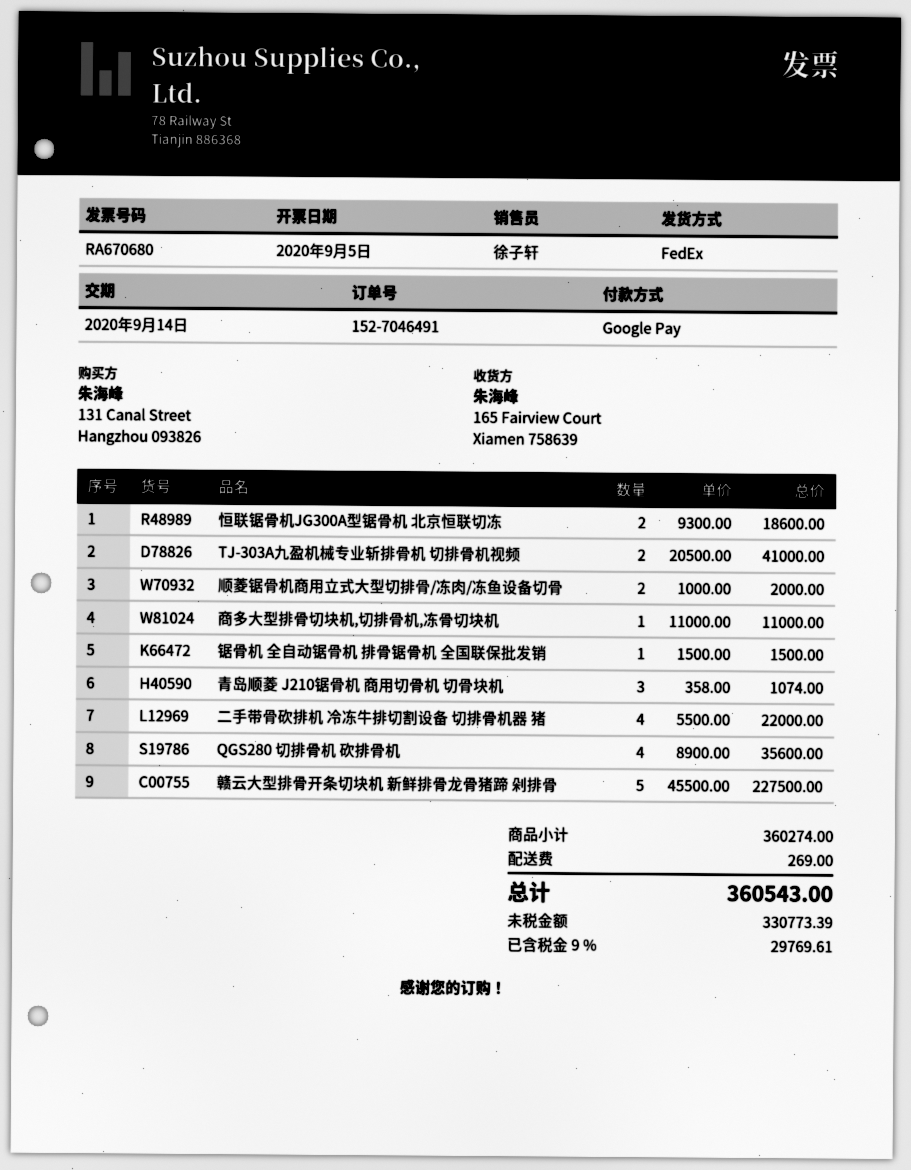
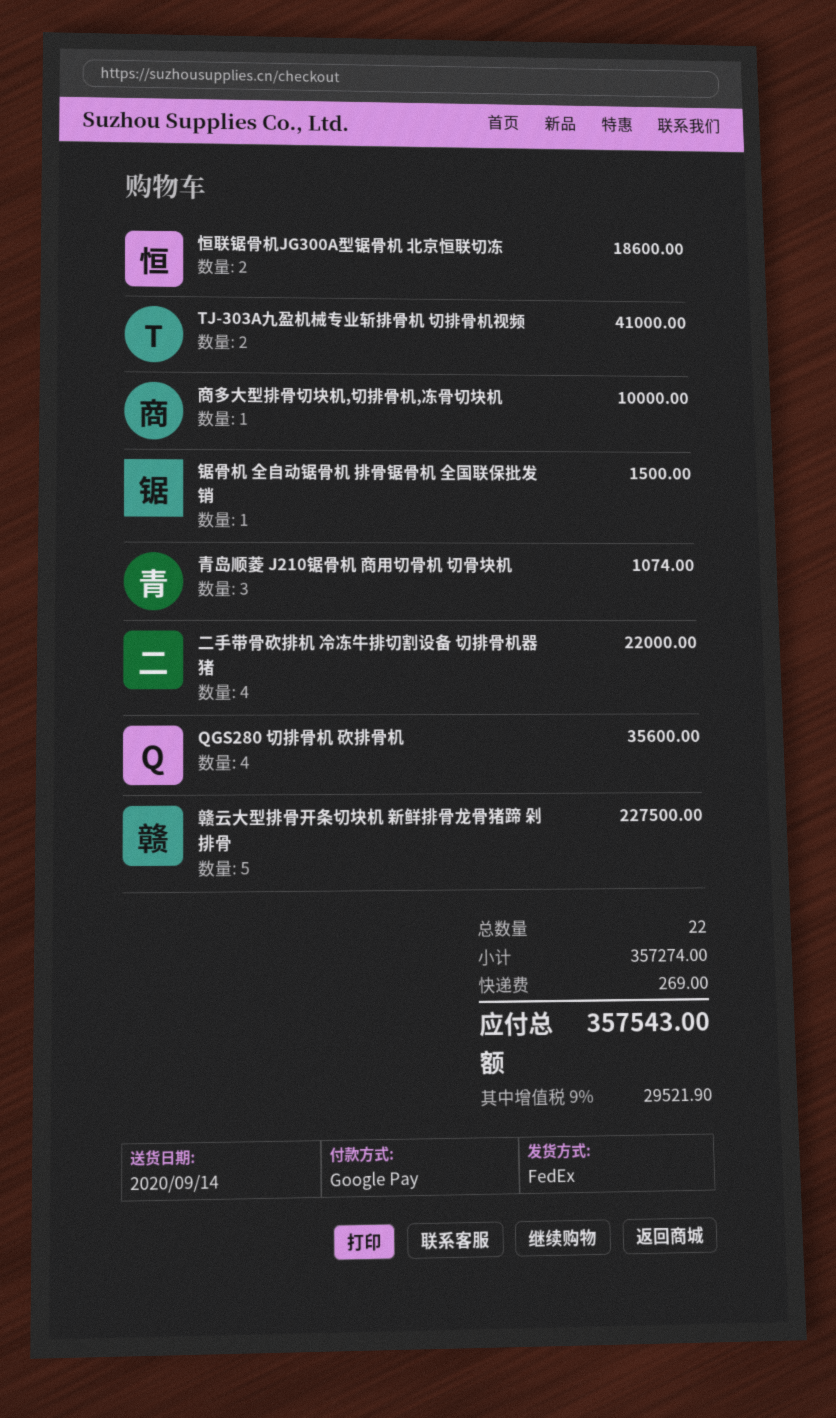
顺菱锯骨机商用立式大型切排骨/冻肉/冻鱼设备切骨: 2 for 2000.00 -> none
商多大型排骨切块机,切排骨机,冻骨切块机: 1 for 11000.00 -> 1 for 10000.00
subtotal: 360274.00 -> 357274.00
tax: 9% = 29769.61 -> 9% = 29521.90
total: 360543.00 -> 357543.00

